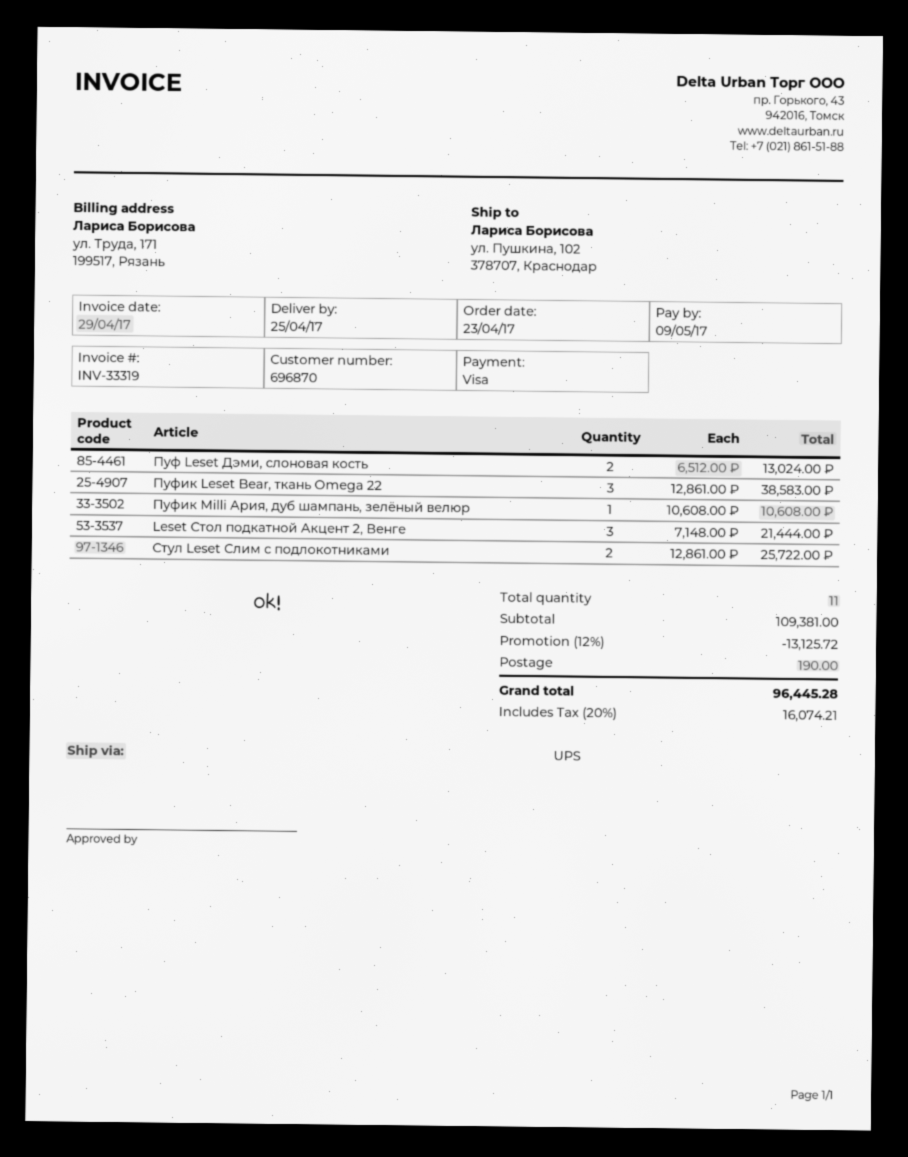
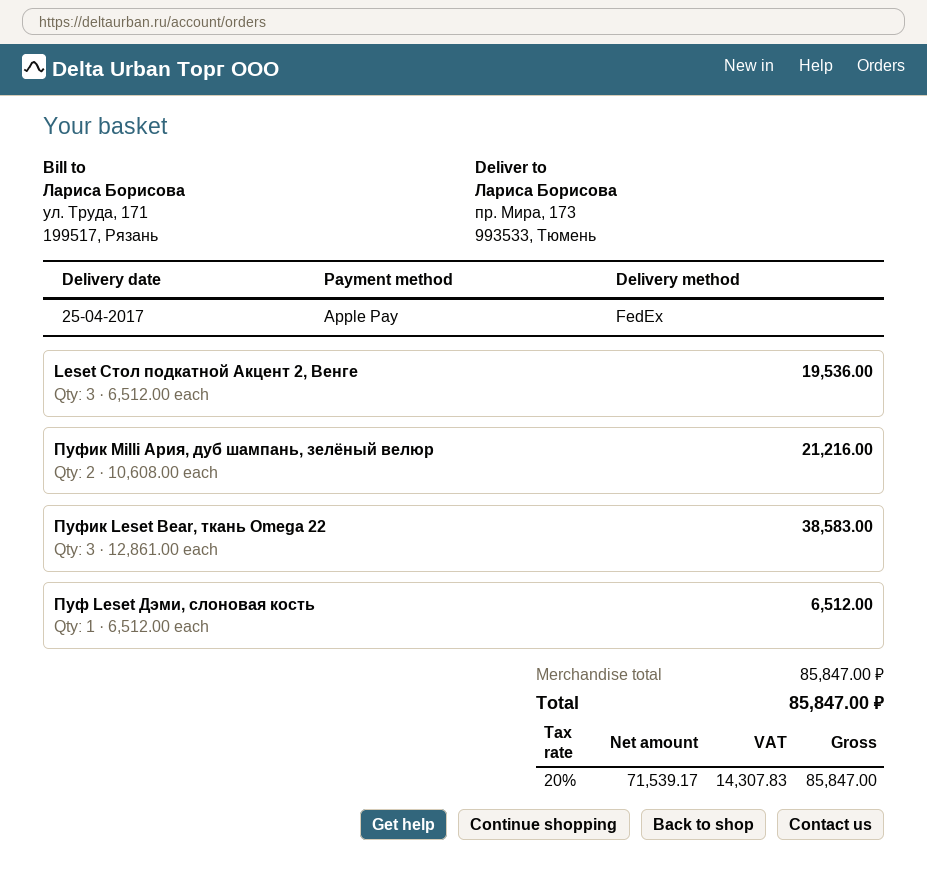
payment method: Visa -> Apple Pay
shipping method: UPS -> FedEx
ship to: ул. Пушкина, 102, 378707, Краснодар -> пр. Мира, 173, 993533, Тюмень
Пуф Leset Дэми, слоновая кость: 2 x 6512.00 = 13024.00 -> 1 x 6512.00 = 6512.00
Пуфик Milli Ария, дуб шампань, зелёный велюр: 1 x 10608.00 = 10608.00 -> 2 x 10608.00 = 21216.00
Leset Стол подкатной Акцент 2, Венге: 3 x 7148.00 = 21444.00 -> 3 x 6512.00 = 19536.00
Стул Leset Слим с подлокотниками: 2 x 12861.00 = 25722.00 -> none
subtotal: 109381.00 -> 85847.00
discount: 12% = 13125.72 -> none
shipping: 190.00 -> none
tax: 20% = 16074.21 -> 20% = 14307.83
total: 96445.28 -> 85847.00

